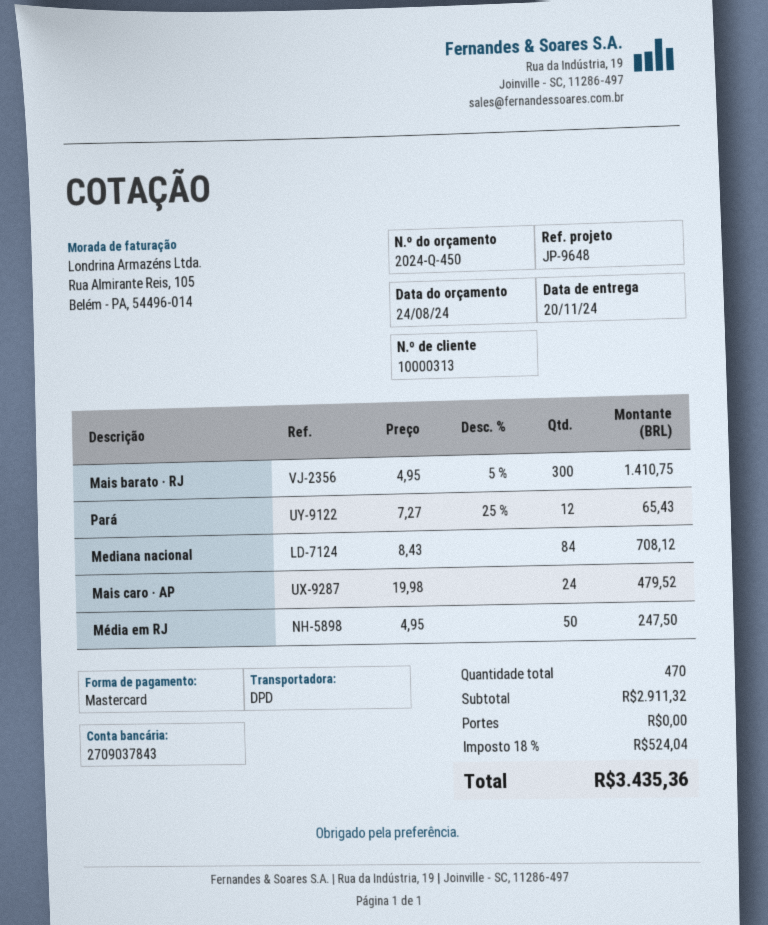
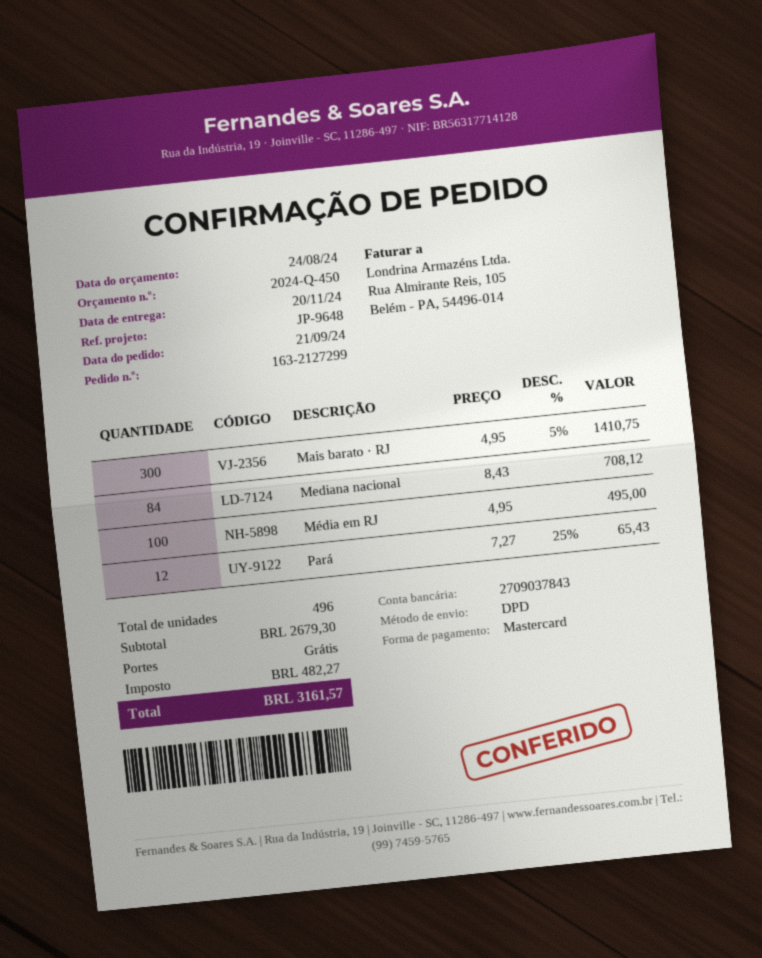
Mais caro · AP: 24 x 19.98 = 479.52 -> none
Média em RJ: 50 x 4.95 = 247.50 -> 100 x 4.95 = 495.00
total quantity: 470 -> 496
subtotal: 2911.32 -> 2679.30
tax: 524.04 -> 482.27
total: 3435.36 -> 3161.57

